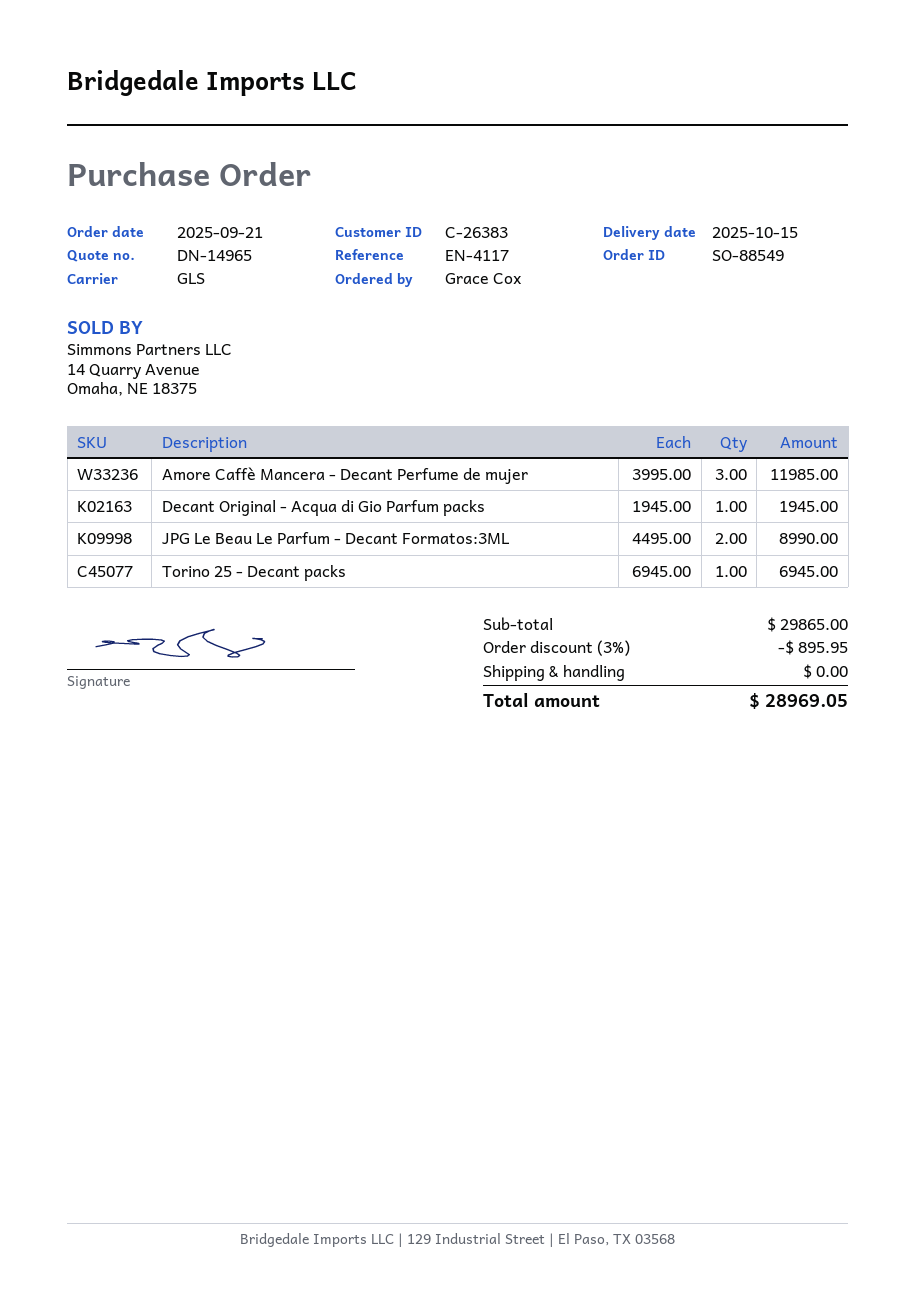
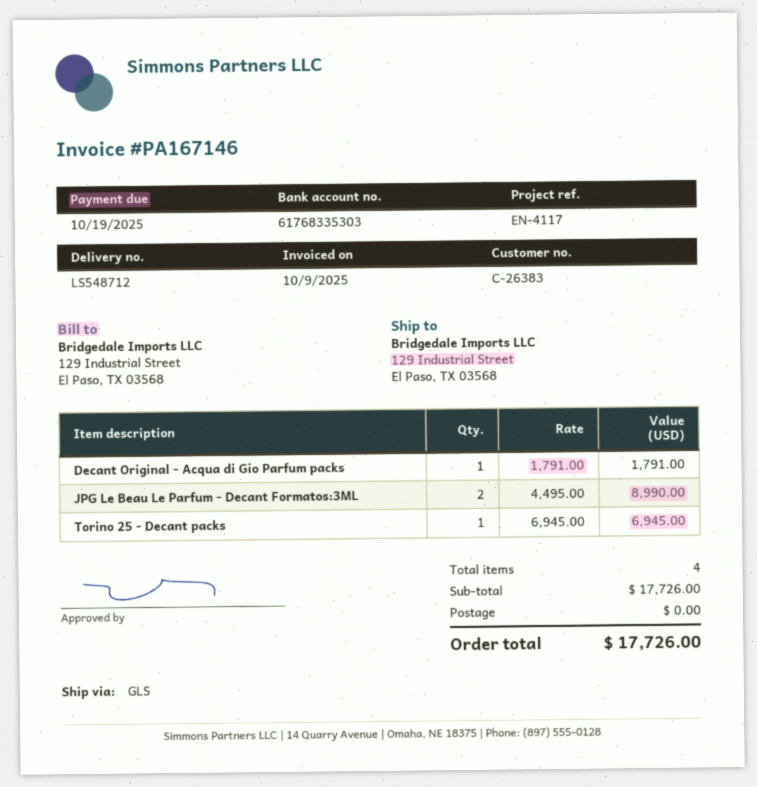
Amore Caffè Mancera - Decant Perfume de mujer: 3 x 3995.00 = 11985.00 -> none
Decant Original - Acqua di Gio Parfum packs: 1 x 1945.00 = 1945.00 -> 1 x 1791.00 = 1791.00
subtotal: 29865.00 -> 17726.00
discount: 3% = 895.95 -> none
total: 28969.05 -> 17726.00

